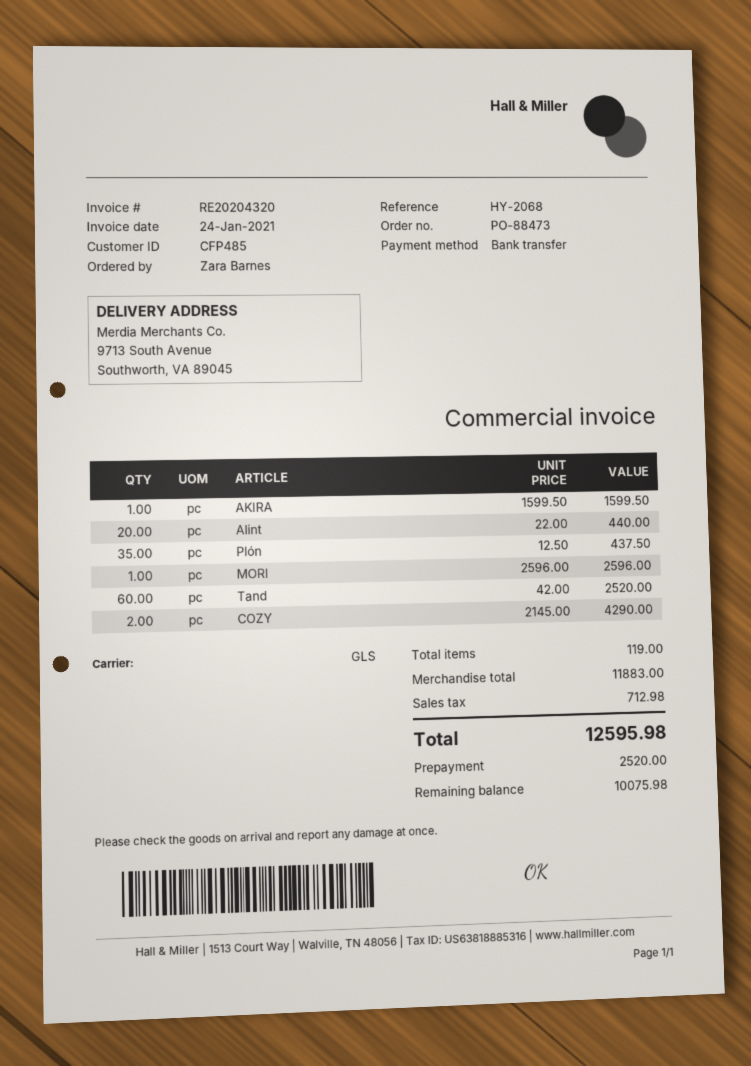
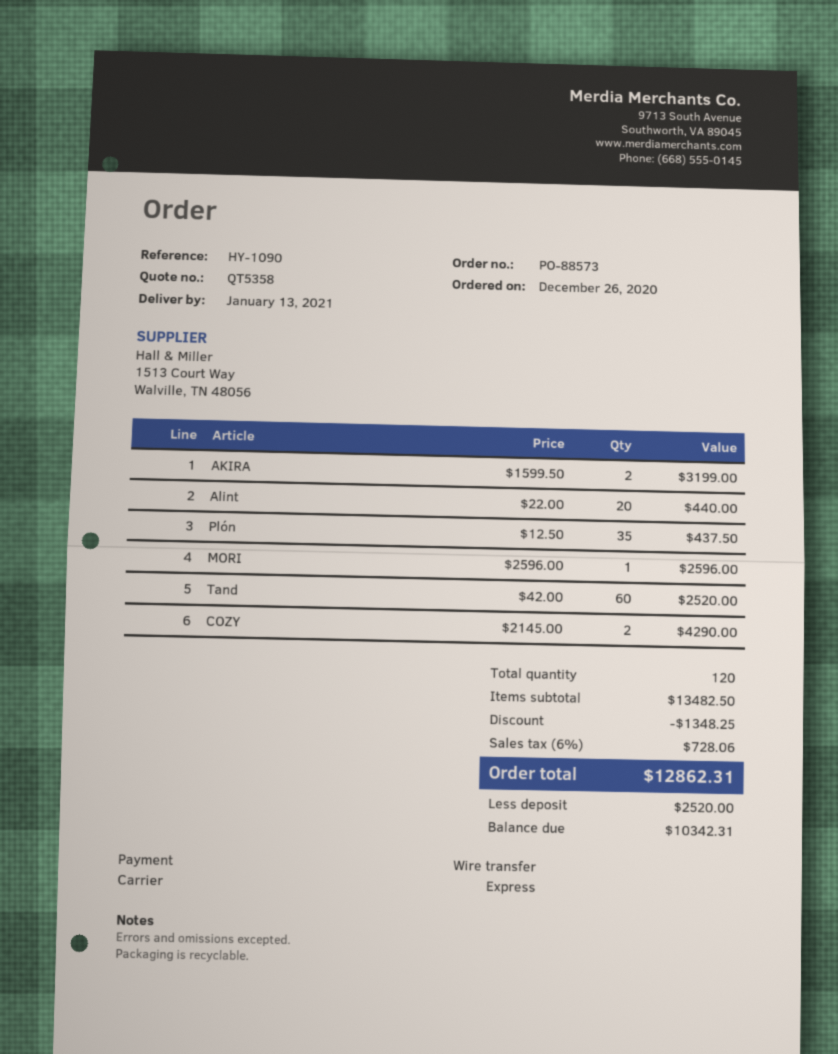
order number: PO-88473 -> PO-88573
reference: HY-2068 -> HY-1090
shipping method: GLS -> express
AKIRA: 1 x 1599.50 = 1599.50 -> 2 x 1599.50 = 3199.00
total quantity: 119 -> 120
subtotal: 11883.00 -> 13482.50
discount: none -> 1348.25
tax: 712.98 -> 728.06
total: 12595.98 -> 12862.31
balance: 10075.98 -> 10342.31

